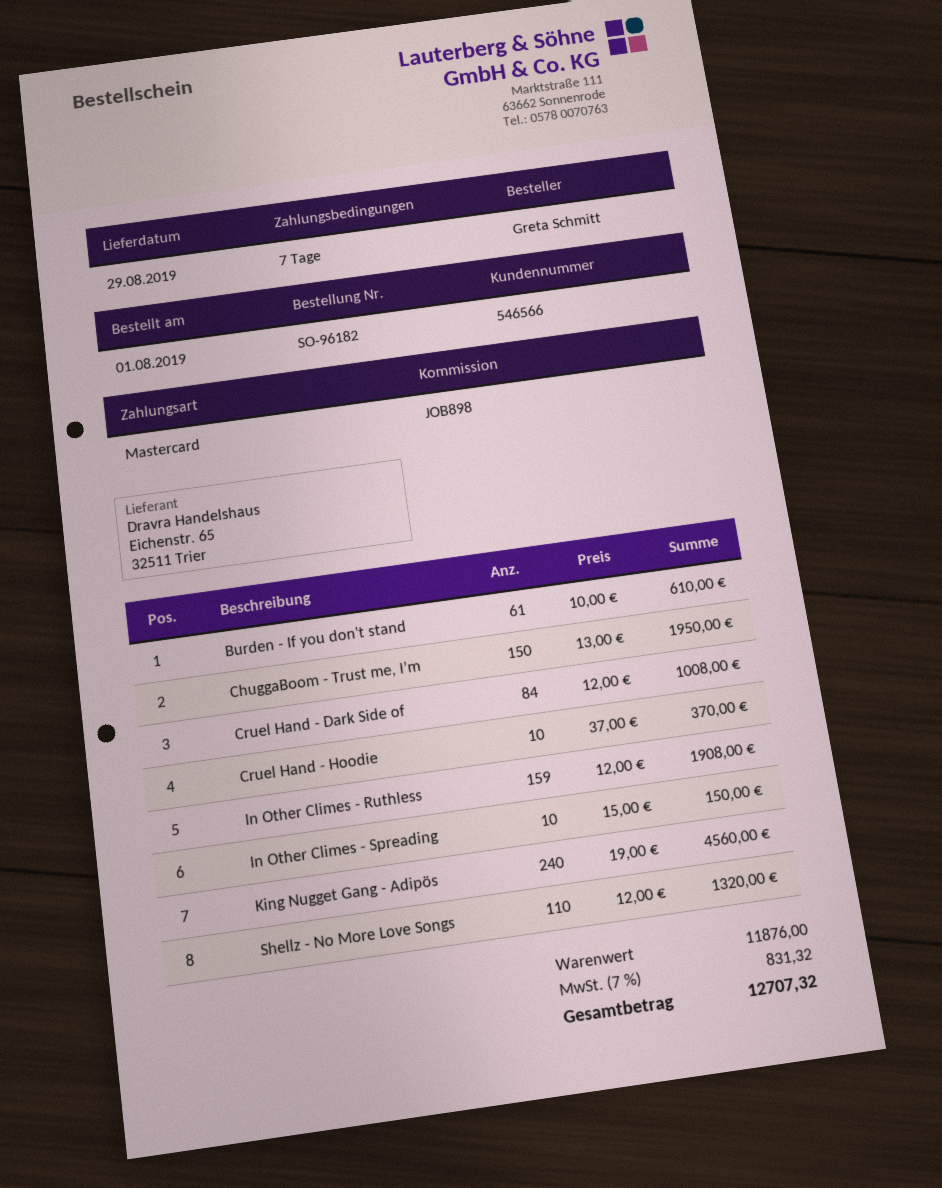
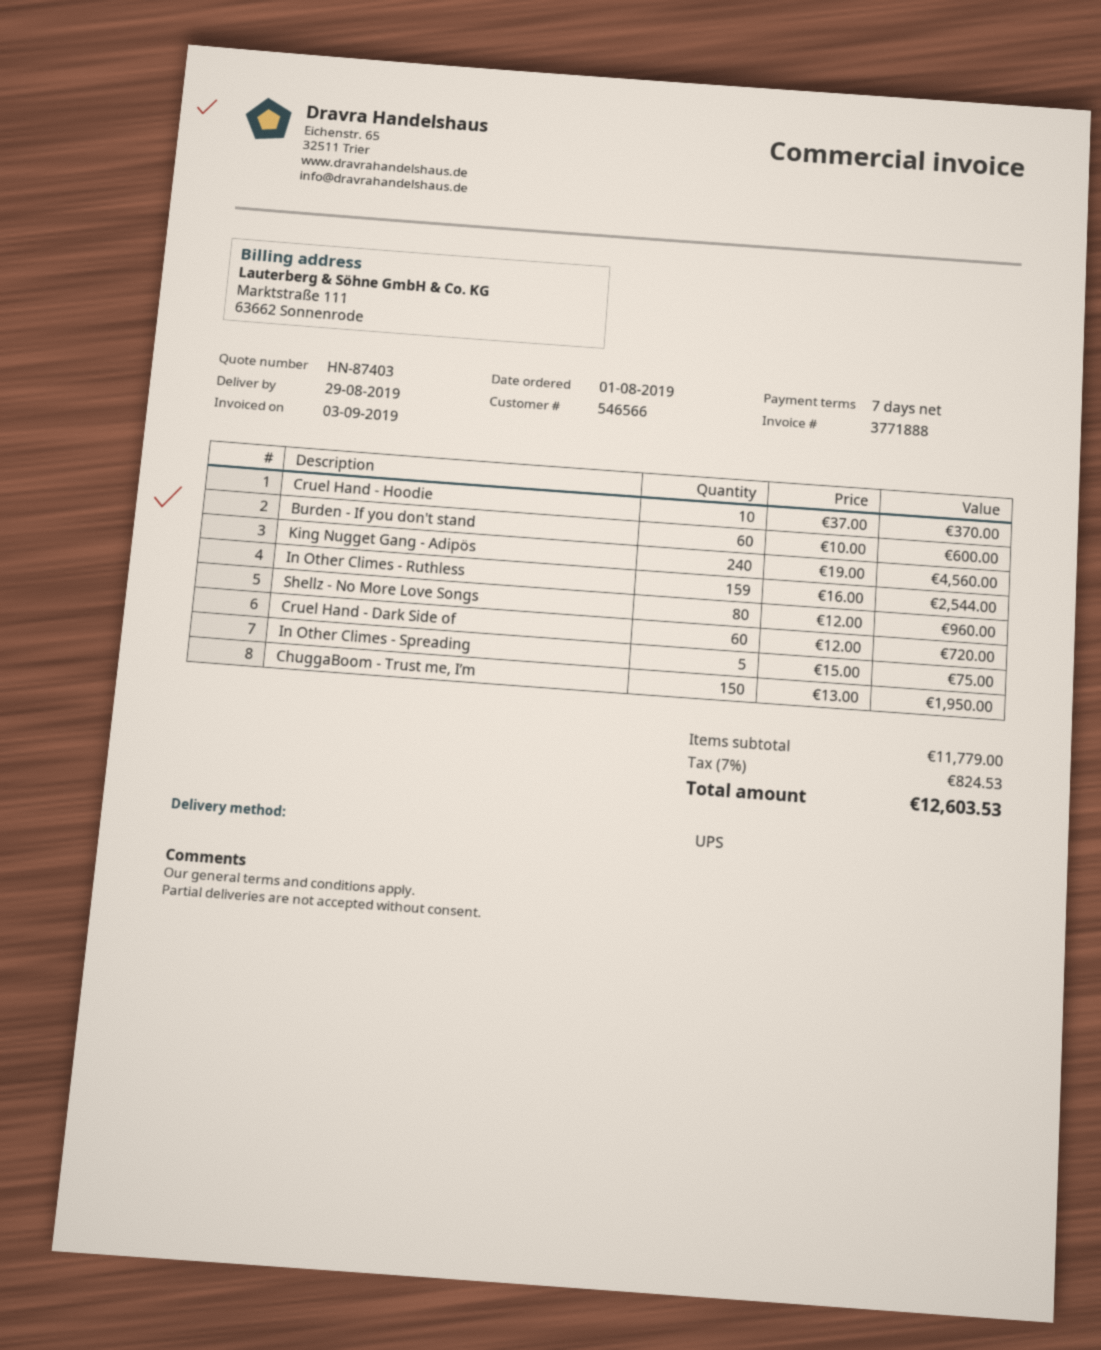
Burden - If you don't stand: 61 x 10.00 = 610.00 -> 60 x 10.00 = 600.00
Cruel Hand - Dark Side of: 84 x 12.00 = 1008.00 -> 60 x 12.00 = 720.00
In Other Climes - Ruthless: 159 x 12.00 = 1908.00 -> 159 x 16.00 = 2544.00
In Other Climes - Spreading: 10 x 15.00 = 150.00 -> 5 x 15.00 = 75.00
Shellz - No More Love Songs: 110 x 12.00 = 1320.00 -> 80 x 12.00 = 960.00
subtotal: 11876.00 -> 11779.00
tax: 7% = 831.32 -> 7% = 824.53
total: 12707.32 -> 12603.53

